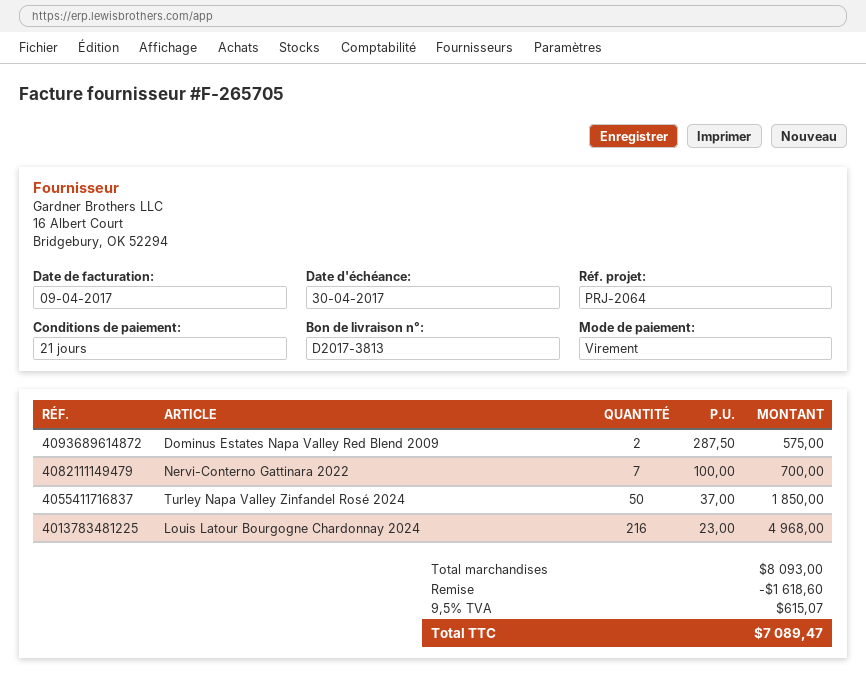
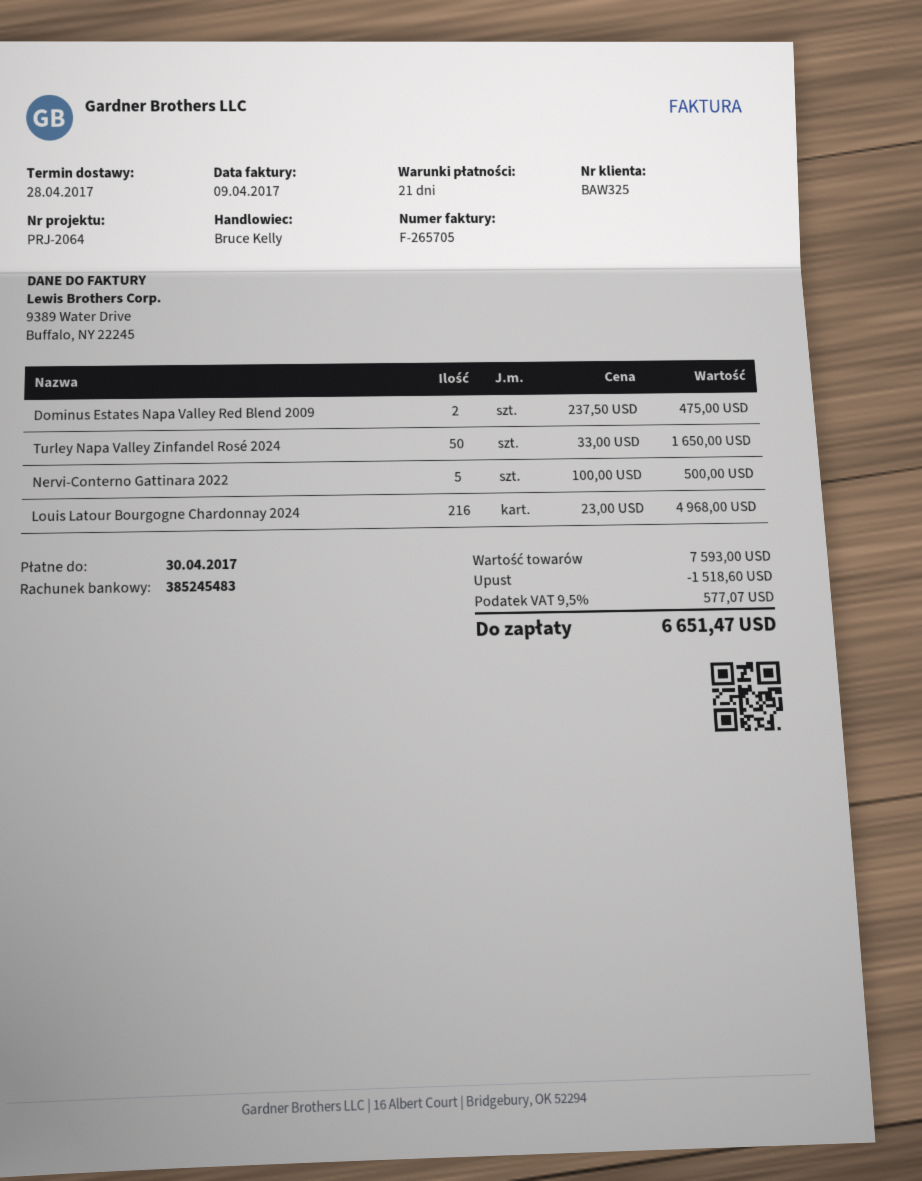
Dominus Estates Napa Valley Red Blend 2009: 2 x 287.50 = 575.00 -> 2 x 237.50 = 475.00
Nervi-Conterno Gattinara 2022: 7 x 100.00 = 700.00 -> 5 x 100.00 = 500.00
Turley Napa Valley Zinfandel Rosé 2024: 50 x 37.00 = 1850.00 -> 50 x 33.00 = 1650.00
subtotal: 8093.00 -> 7593.00
discount: 1618.60 -> 1518.60
tax: 9.5% = 615.07 -> 9.5% = 577.07
total: 7089.47 -> 6651.47

